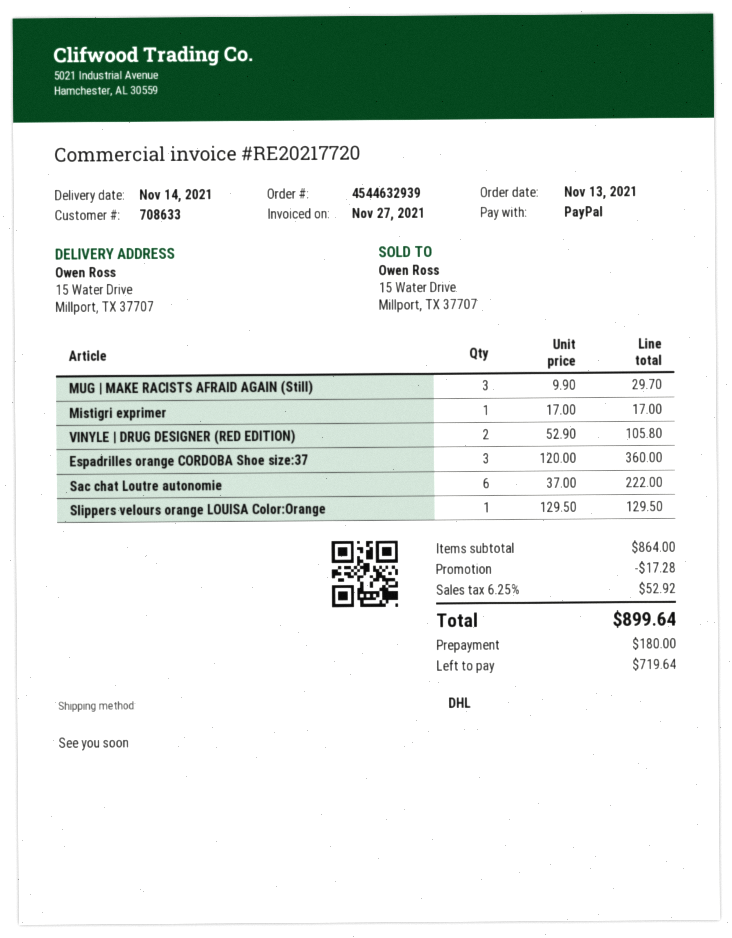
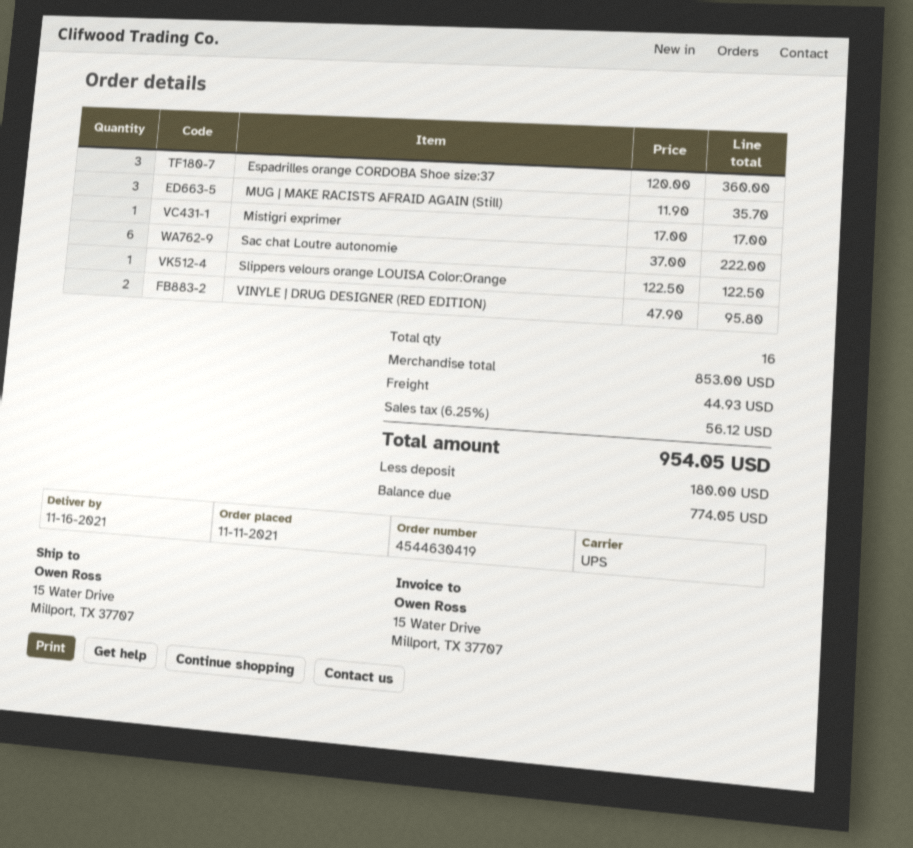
order number: 4544632939 -> 4544630419
order date: 2021-11-13 -> 2021-11-11
delivery date: 2021-11-14 -> 2021-11-16
shipping method: DHL -> UPS
MUG | MAKE RACISTS AFRAID AGAIN (Still): 3 x 9.90 = 29.70 -> 3 x 11.90 = 35.70
VINYLE | DRUG DESIGNER (RED EDITION): 2 x 52.90 = 105.80 -> 2 x 47.90 = 95.80
Slippers velours orange LOUISA Color:Orange: 1 x 129.50 = 129.50 -> 1 x 122.50 = 122.50
subtotal: 864.00 -> 853.00
discount: 17.28 -> none
shipping: none -> 44.93
tax: 6.25% = 52.92 -> 6.25% = 56.12
total: 899.64 -> 954.05
balance: 719.64 -> 774.05

